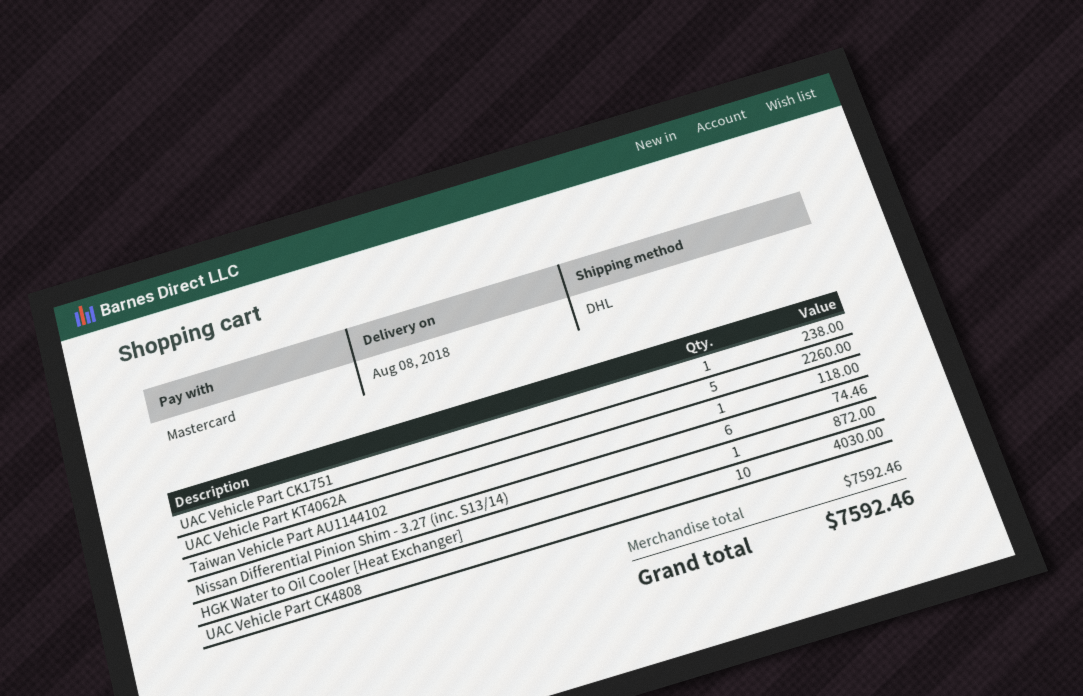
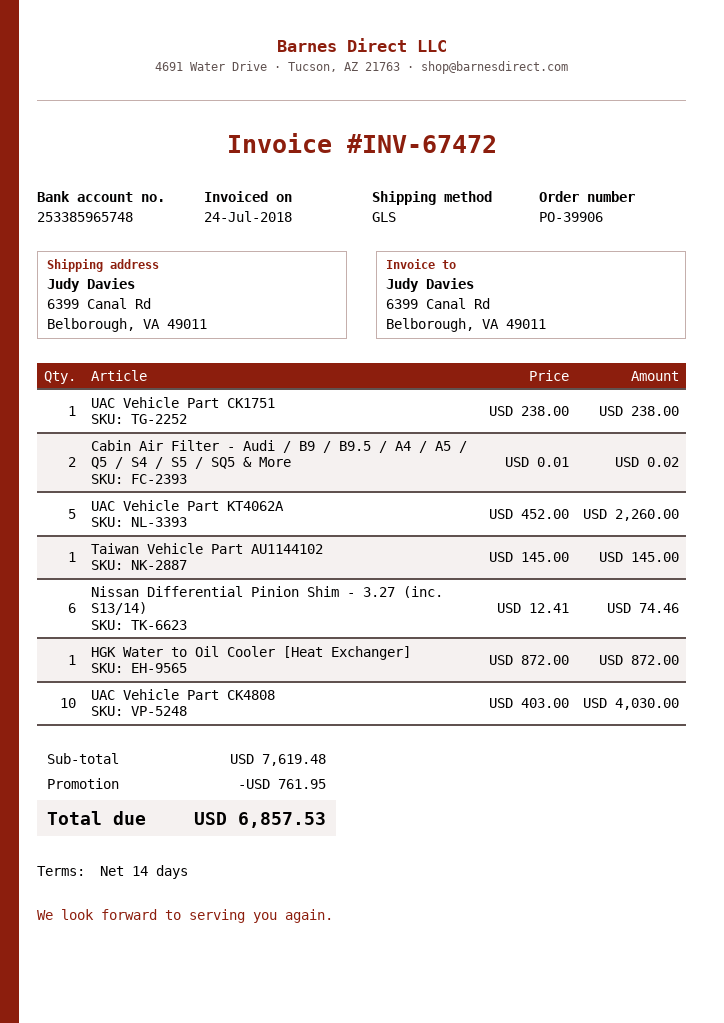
shipping method: DHL -> GLS
Taiwan Vehicle Part AU1144102: 1 for 118.00 -> 1 for 145.00
Cabin Air Filter - Audi / B9 / B9.5 / A4 / A5 / Q5 / S4 / S5 / SQ5 & More: none -> 2 for 0.02
subtotal: 7592.46 -> 7619.48
discount: none -> 761.95
total: 7592.46 -> 6857.53

